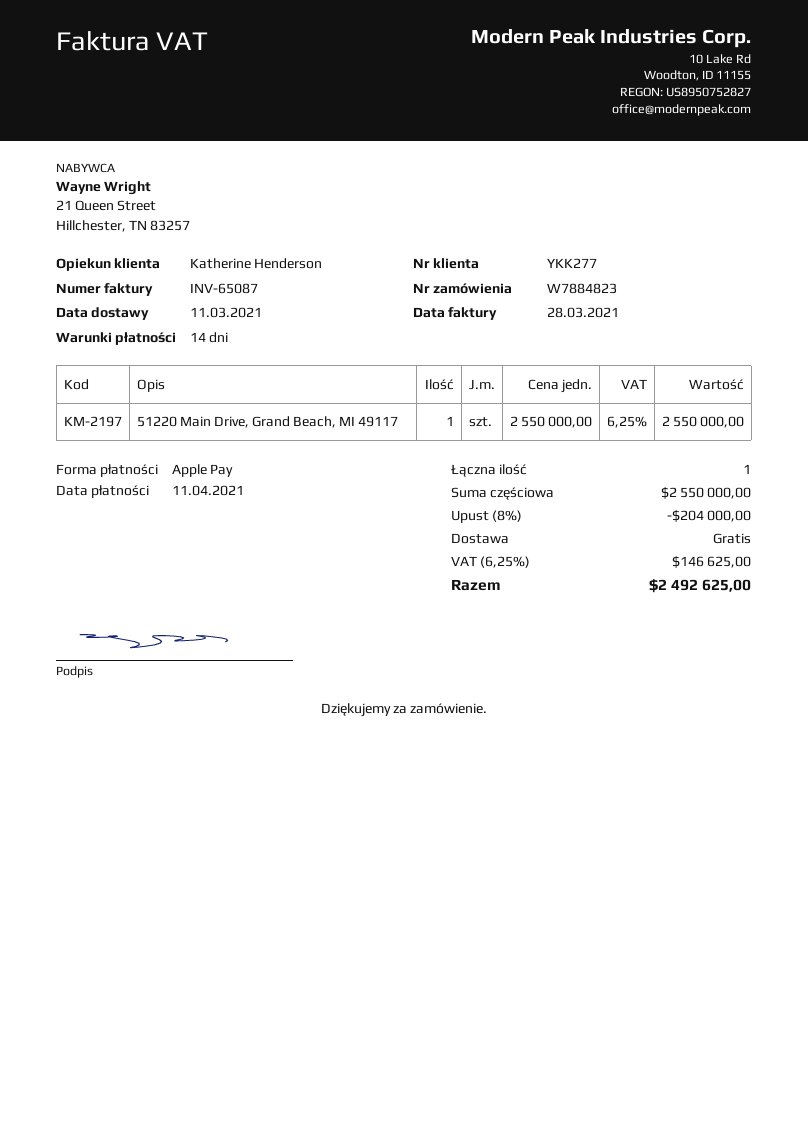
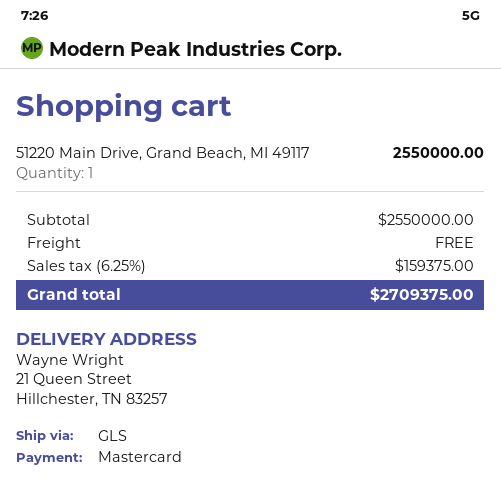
payment method: Apple Pay -> Mastercard
discount: 8% = 204000.00 -> none
tax: 6.25% = 146625.00 -> 6.25% = 159375.00
total: 2492625.00 -> 2709375.00

